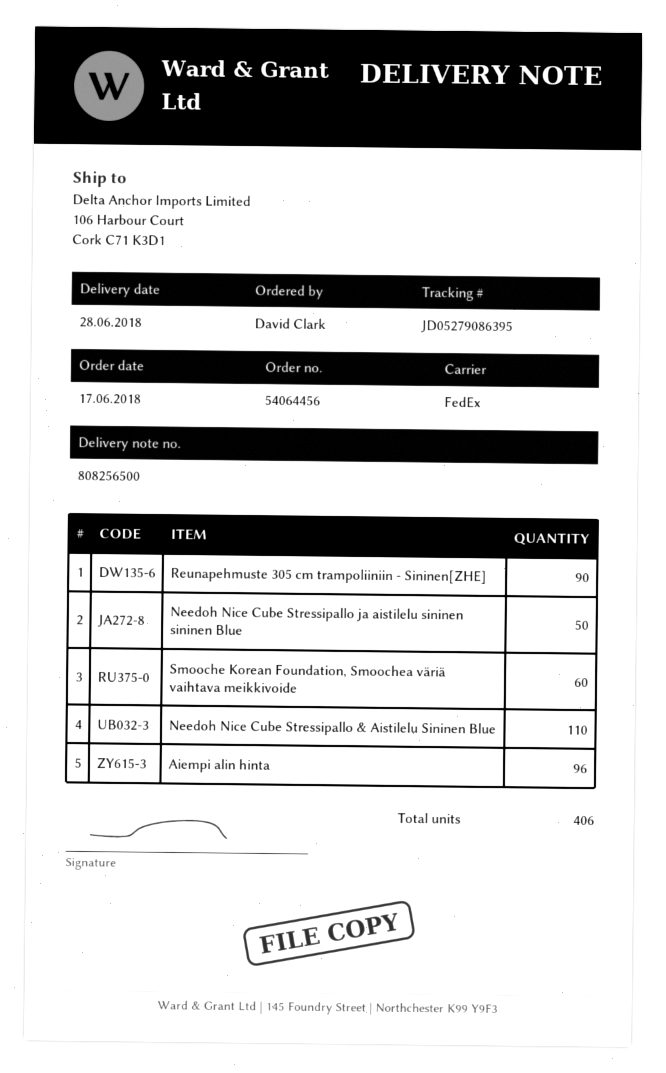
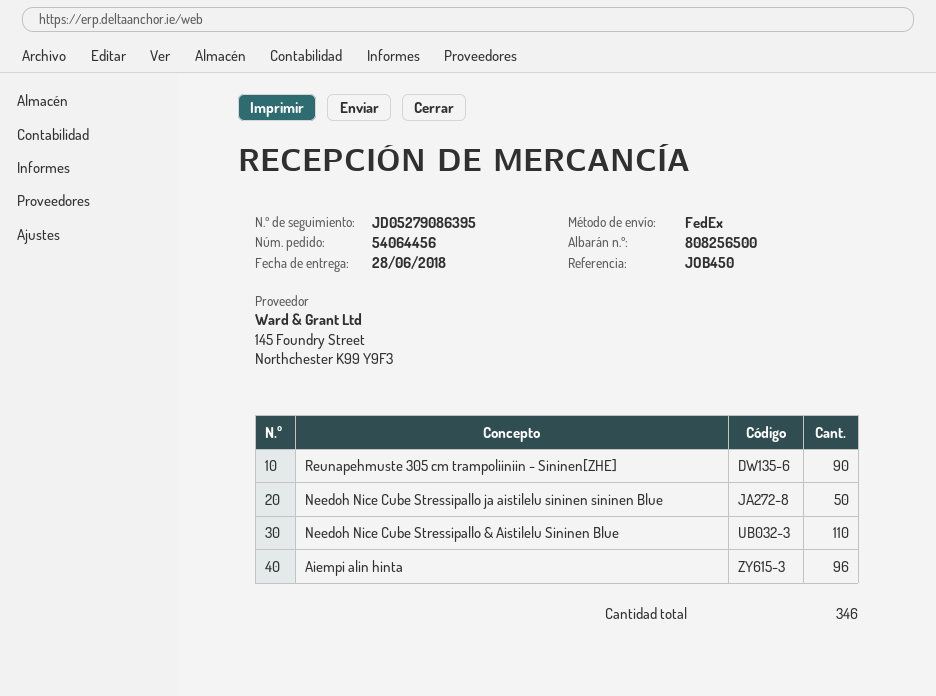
Smooche Korean Foundation, Smoochea väriä vaihtava meikkivoide: 60 -> none
total quantity: 406 -> 346

